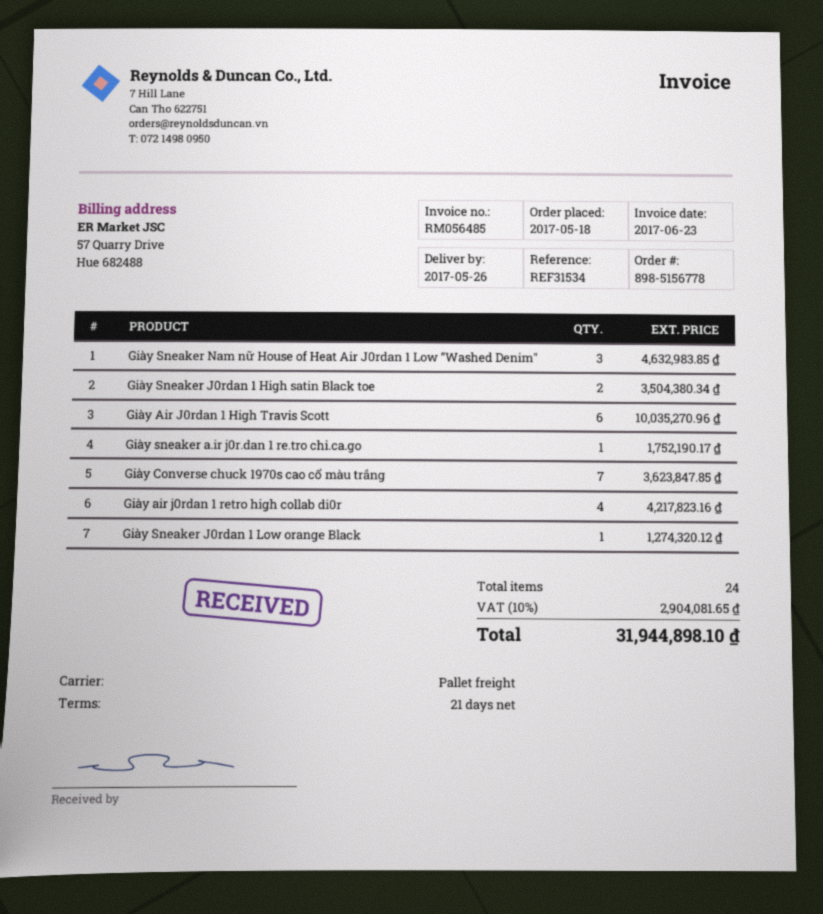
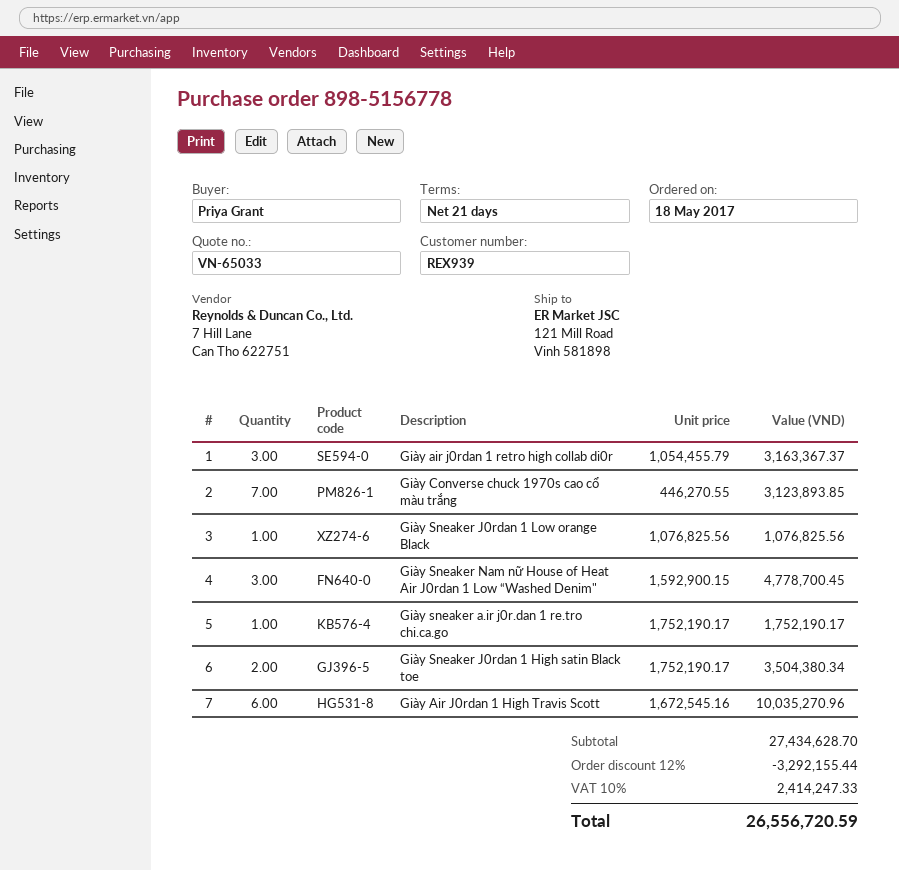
Giày Sneaker Nam nữ House of Heat Air J0rdan 1 Low “Washed Denim": 3 for 4632983.85 -> 3 for 4778700.45
Giày Converse chuck 1970s cao cổ màu trắng: 7 for 3623847.85 -> 7 for 3123893.85
Giày air j0rdan 1 retro high collab di0r: 4 for 4217823.16 -> 3 for 3163367.37
Giày Sneaker J0rdan 1 Low orange Black: 1 for 1274320.12 -> 1 for 1076825.56
discount: none -> 12% = 3292155.44
tax: 10% = 2904081.65 -> 10% = 2414247.33
total: 31944898.10 -> 26556720.59

